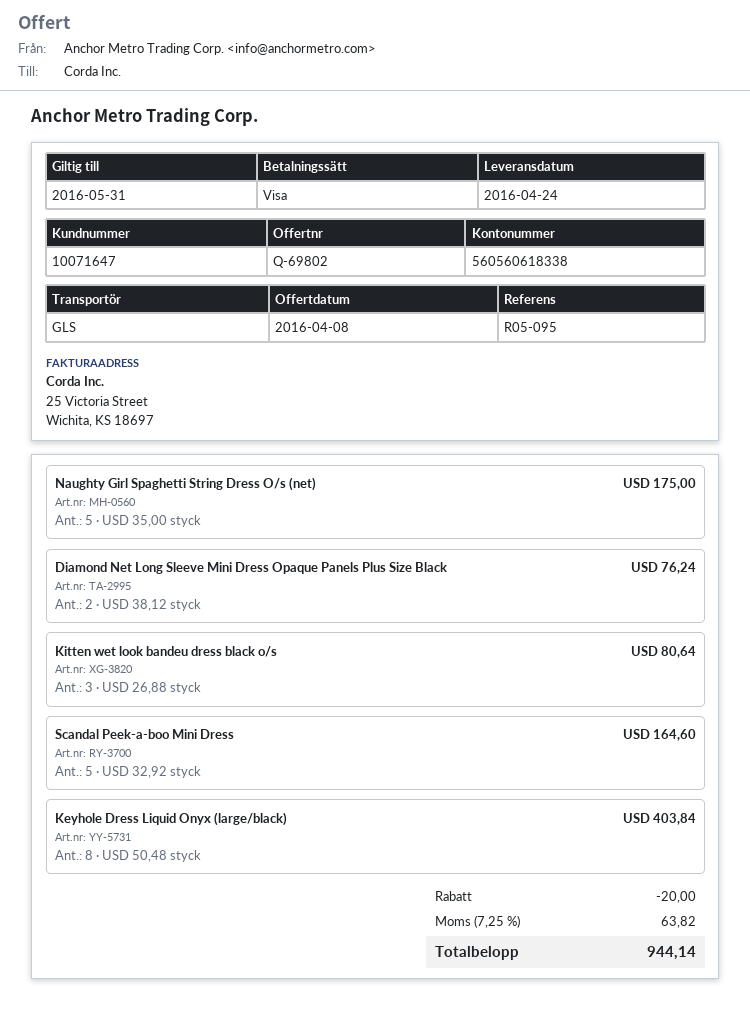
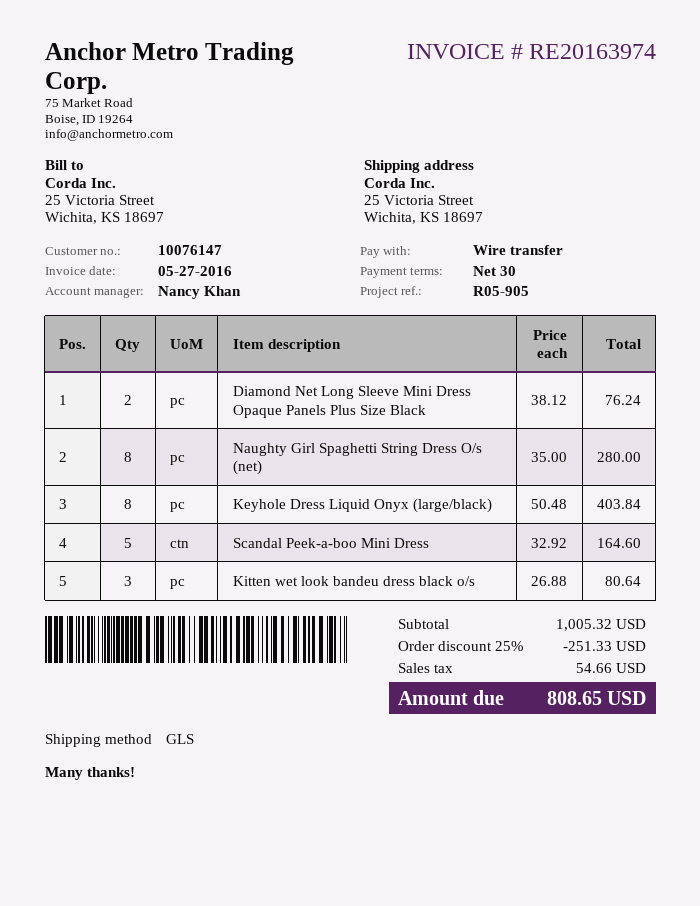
customer number: 10071647 -> 10076147
reference: R05-095 -> R05-905
payment method: Visa -> bank transfer
Naughty Girl Spaghetti String Dress O/s (net): 5 x 35.00 = 175.00 -> 8 x 35.00 = 280.00
discount: 20.00 -> 251.33
tax: 63.82 -> 54.66
total: 944.14 -> 808.65

